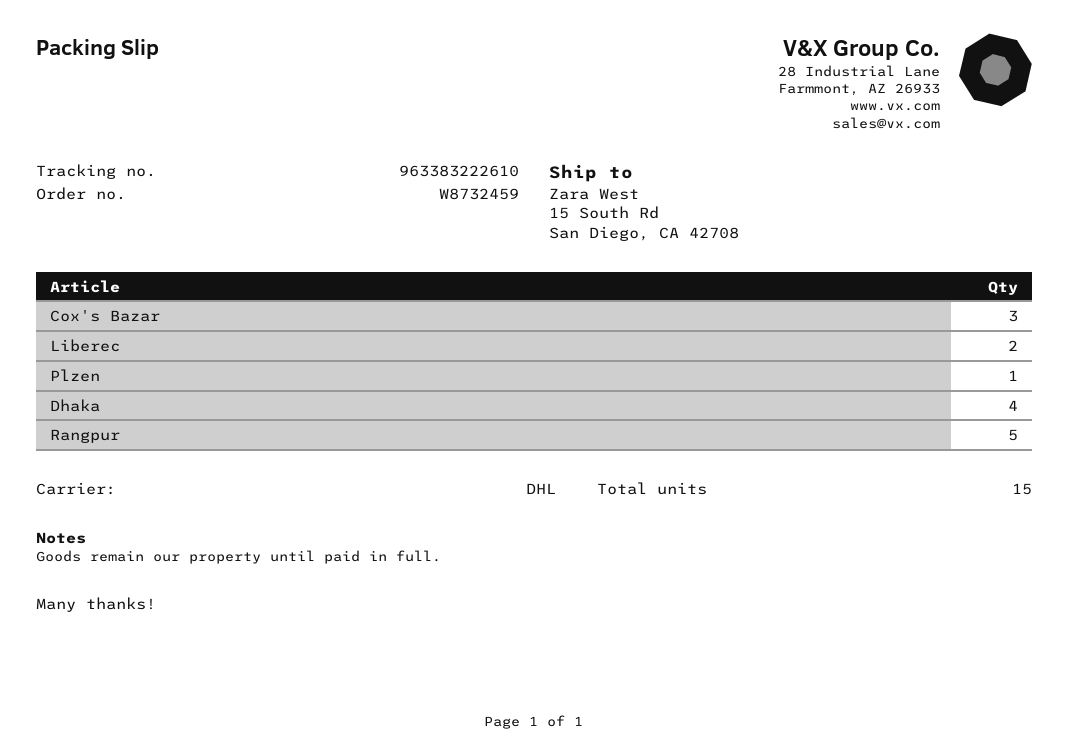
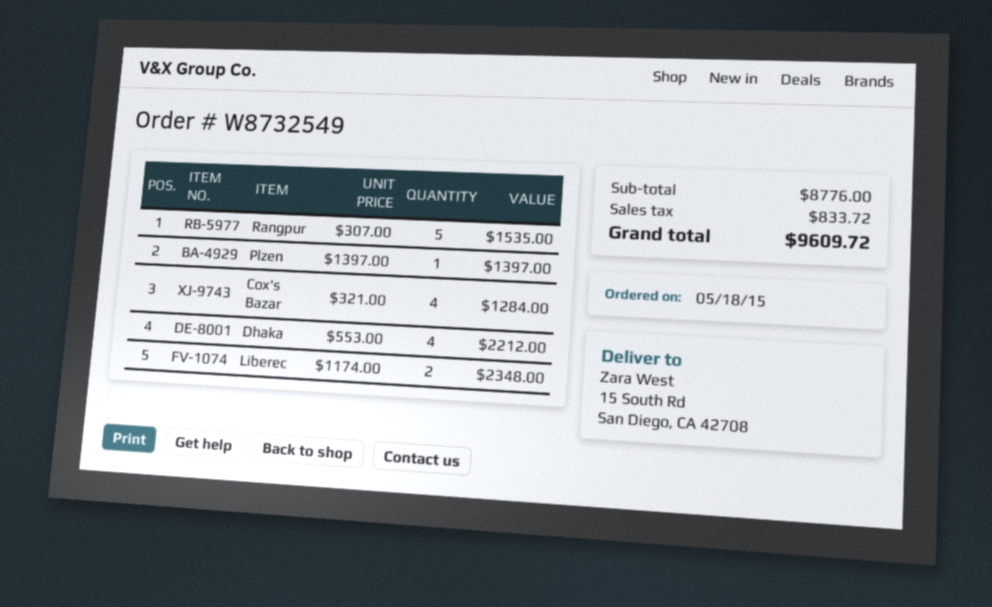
order number: W8732459 -> W8732549
Cox's Bazar: 3 -> 4

